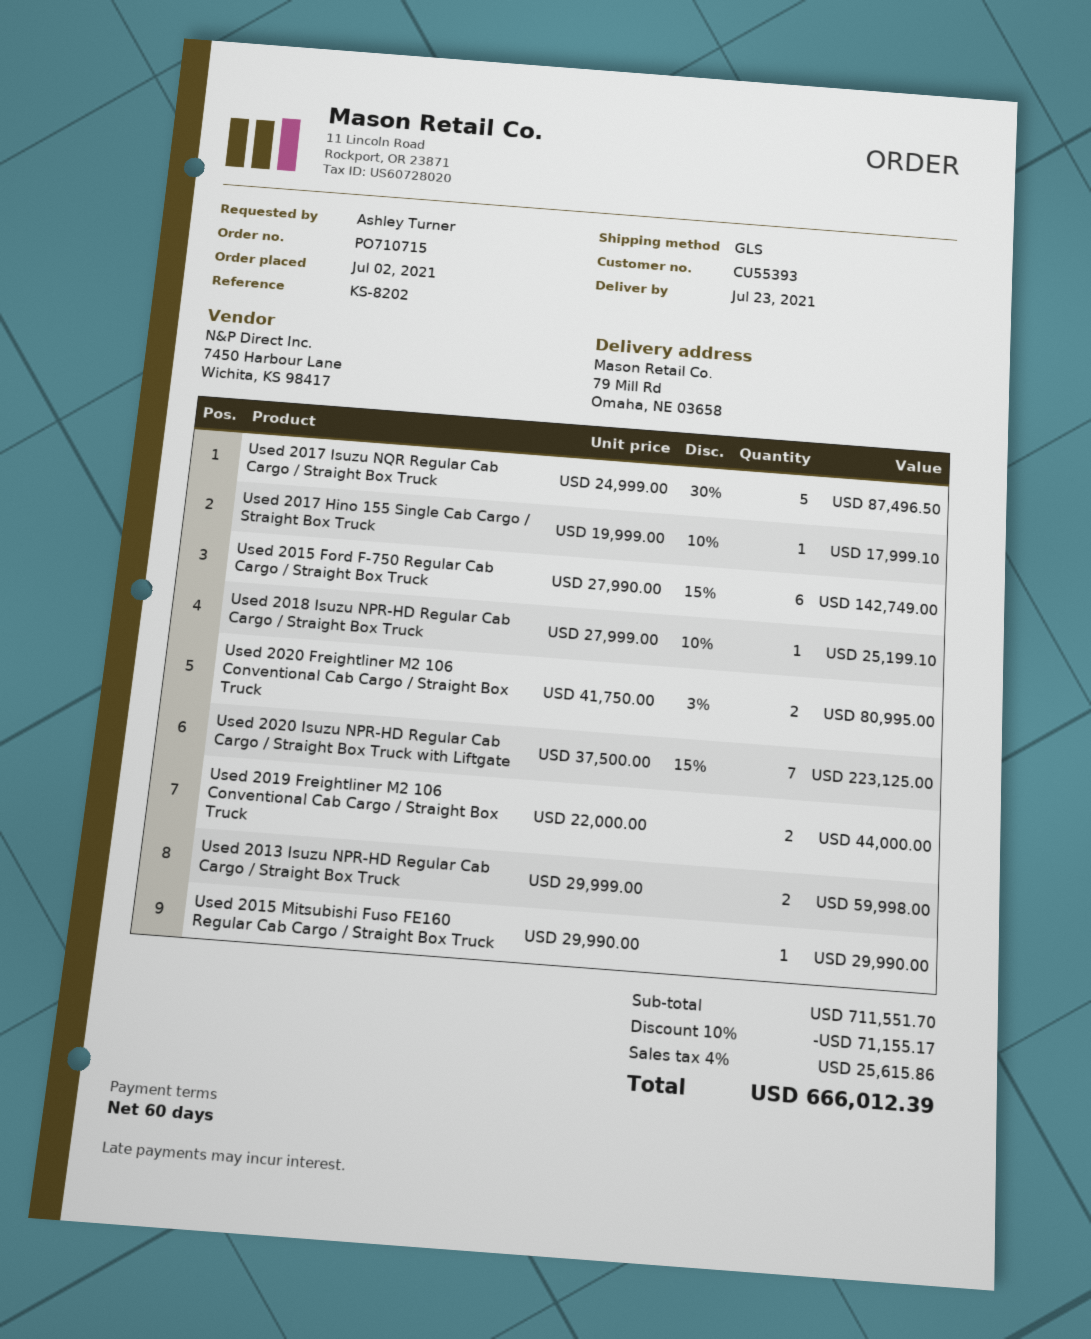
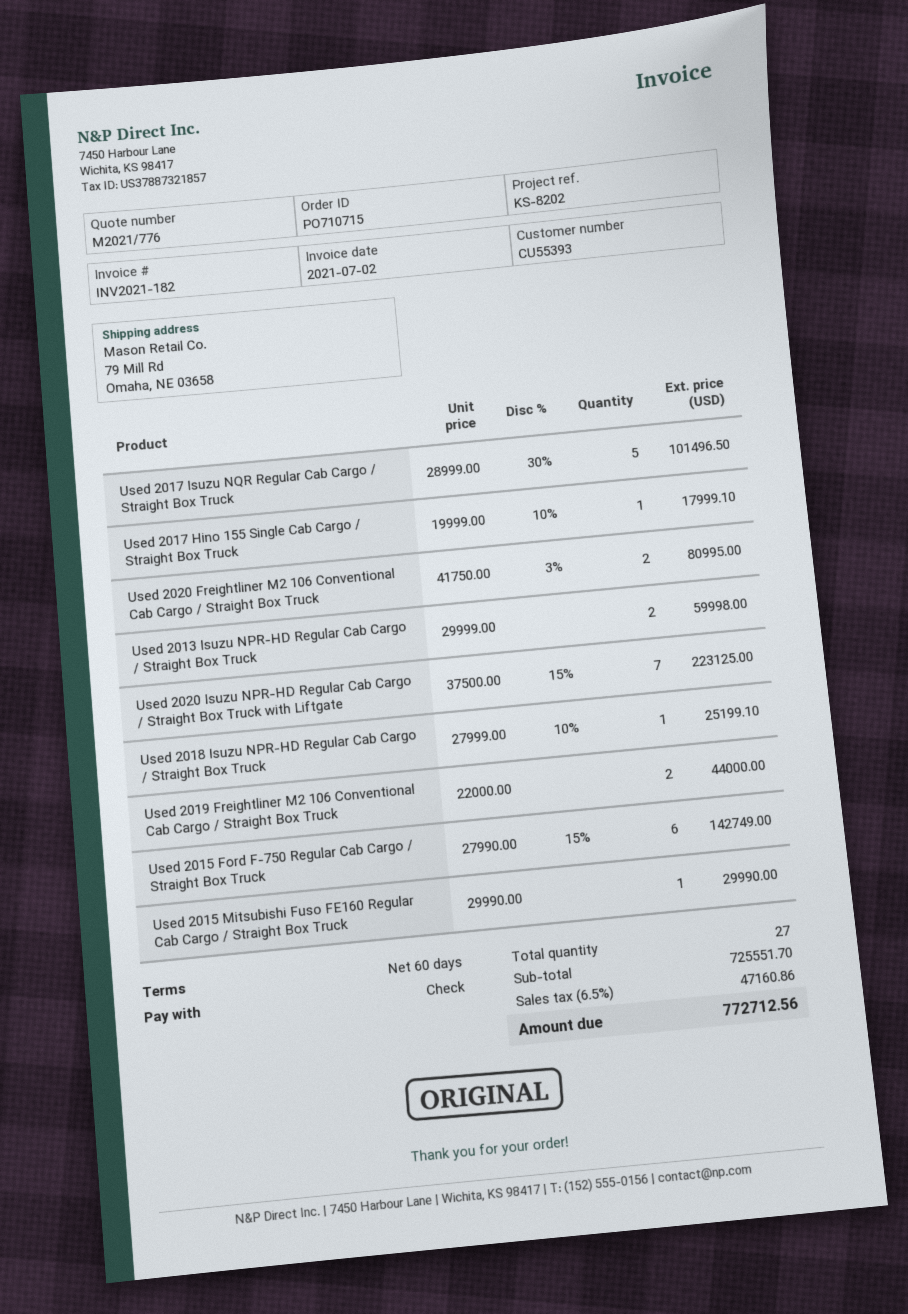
Used 2017 Isuzu NQR Regular Cab Cargo / Straight Box Truck: 5 x 24999.00 - 30% = 87496.50 -> 5 x 28999.00 - 30% = 101496.50
subtotal: 711551.70 -> 725551.70
discount: 10% = 71155.17 -> none
tax: 4% = 25615.86 -> 6.5% = 47160.86
total: 666012.39 -> 772712.56

